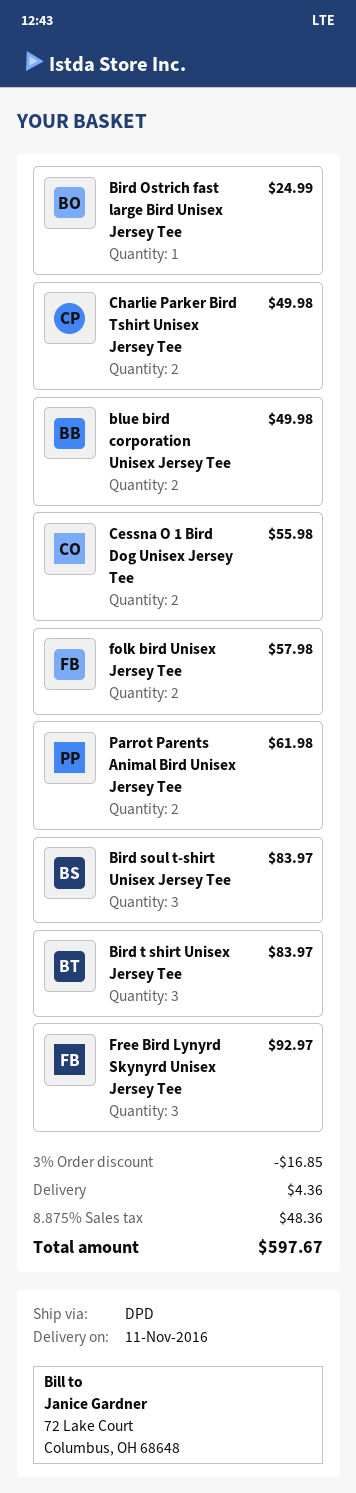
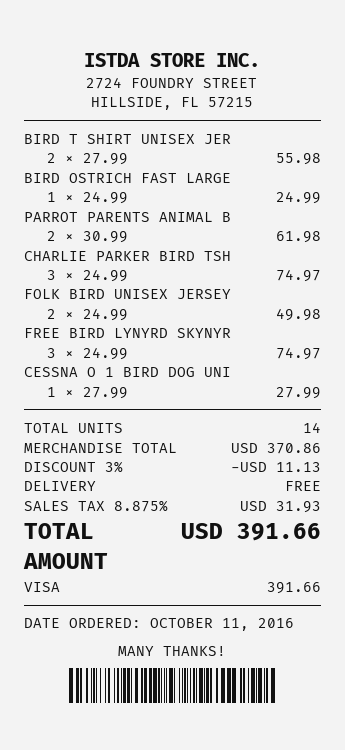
Charlie Parker Bird Tshirt Unisex Jersey Tee: 2 for 49.98 -> 3 for 74.97
blue bird corporation Unisex Jersey Tee: 2 for 49.98 -> none
Cessna O 1 Bird Dog Unisex Jersey Tee: 2 for 55.98 -> 1 for 27.99
folk bird Unisex Jersey Tee: 2 for 57.98 -> 2 for 49.98
Bird soul t-shirt Unisex Jersey Tee: 3 for 83.97 -> none
Bird t shirt Unisex Jersey Tee: 3 for 83.97 -> 2 for 55.98
Free Bird Lynyrd Skynyrd Unisex Jersey Tee: 3 for 92.97 -> 3 for 74.97
discount: 3% = 16.85 -> 3% = 11.13
shipping: 4.36 -> 0.00
tax: 8.875% = 48.36 -> 8.875% = 31.93
total: 597.67 -> 391.66

